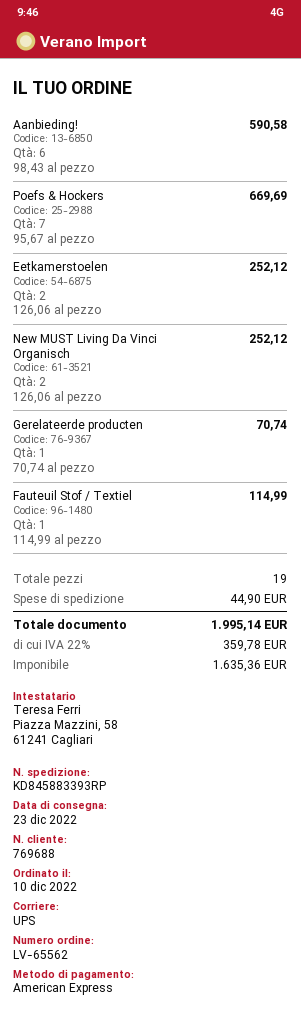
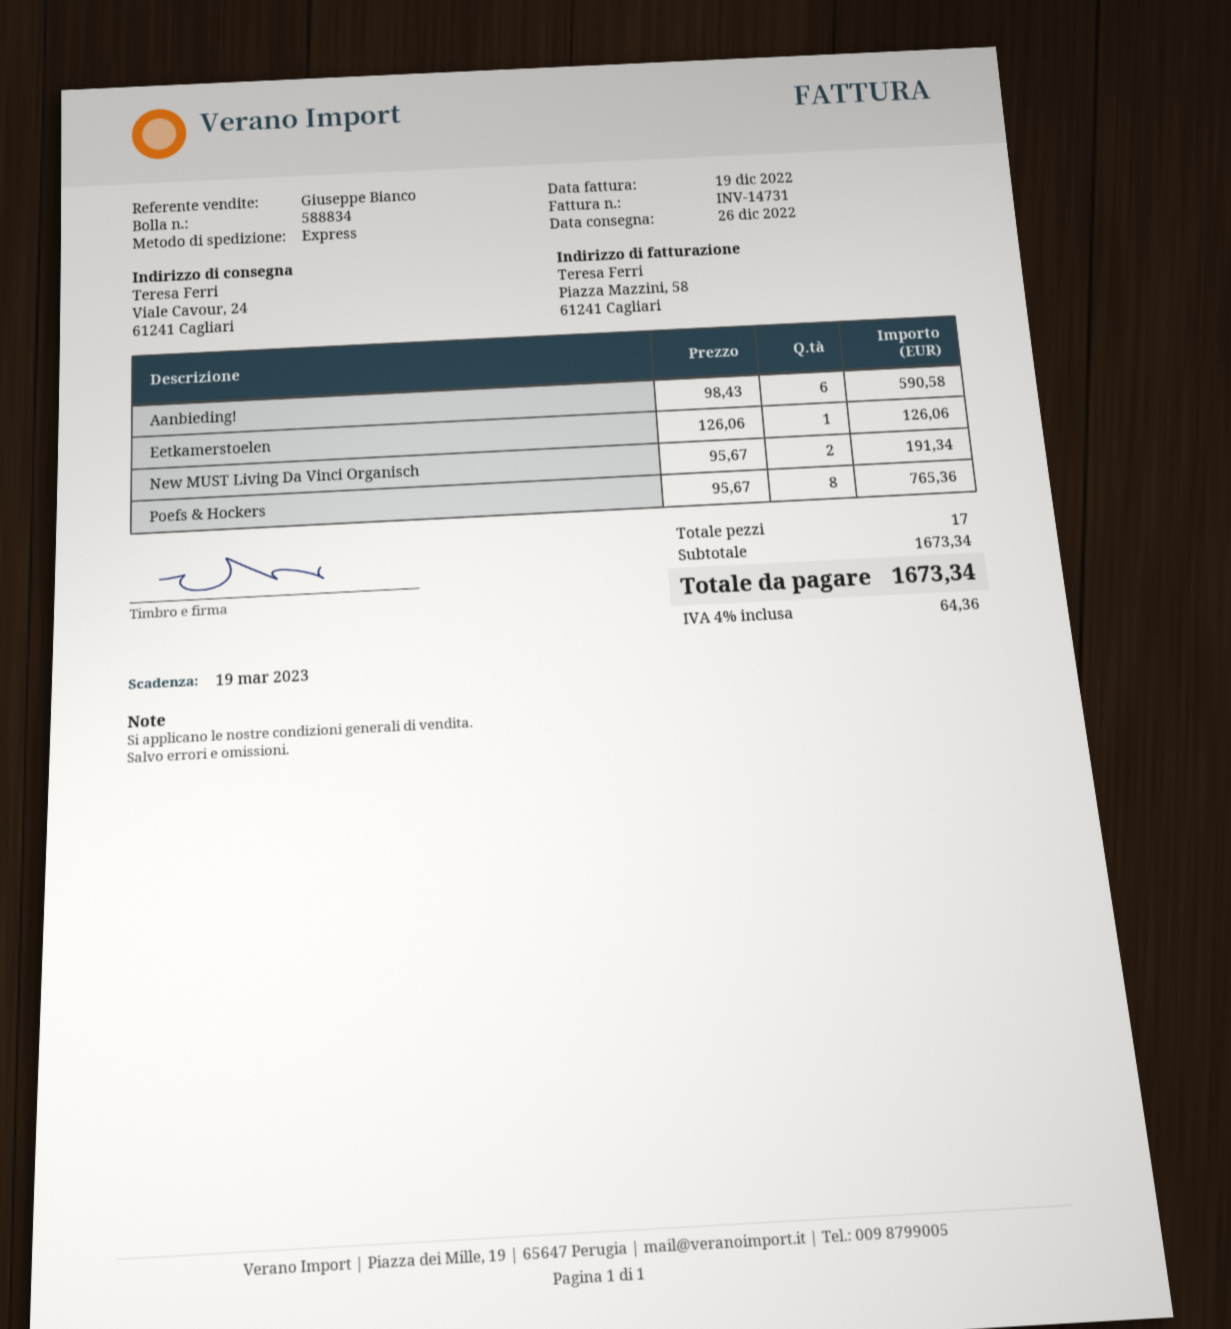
delivery date: 2022-12-23 -> 2022-12-26
shipping method: UPS -> express
Poefs & Hockers: 7 x 95.67 = 669.69 -> 8 x 95.67 = 765.36
Eetkamerstoelen: 2 x 126.06 = 252.12 -> 1 x 126.06 = 126.06
New MUST Living Da Vinci Organisch: 2 x 126.06 = 252.12 -> 2 x 95.67 = 191.34
Gerelateerde producten: 1 x 70.74 = 70.74 -> none
Fauteuil Stof / Textiel: 1 x 114.99 = 114.99 -> none
total quantity: 19 -> 17
shipping: 44.90 -> none
tax: 22% = 359.78 -> 4% = 64.36
total: 1995.14 -> 1673.34

